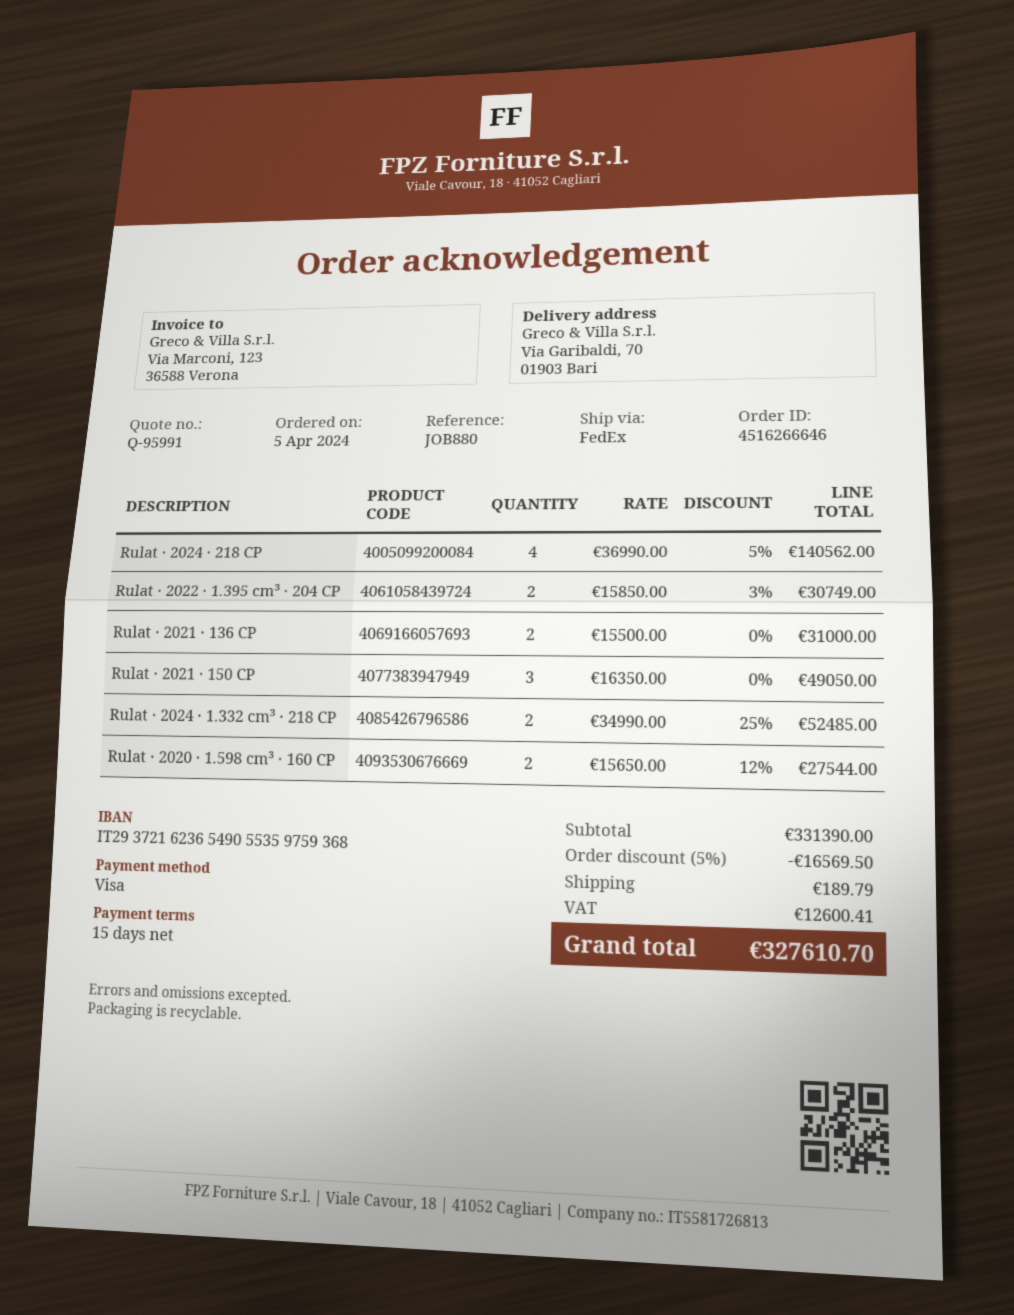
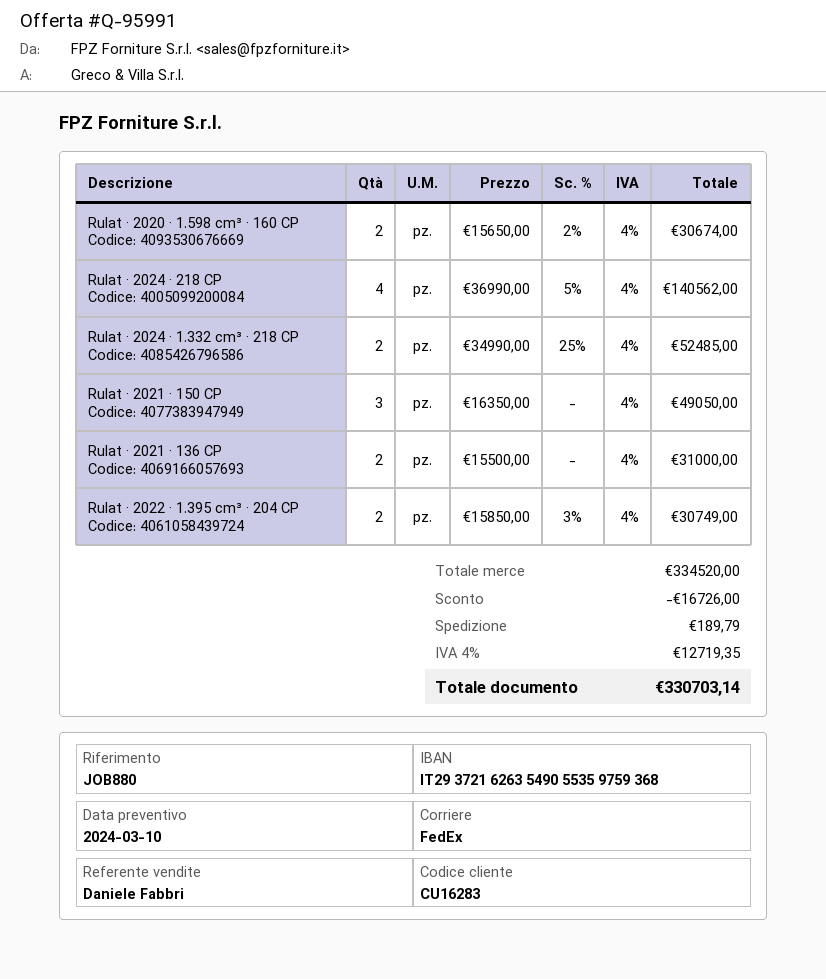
bank account: IT2937216236549055359759368 -> IT2937216263549055359759368
Rulat · 2020 · 1.598 cm³ · 160 CP: 2 x 15650.00 - 12% = 27544.00 -> 2 x 15650.00 - 2% = 30674.00
subtotal: 331390.00 -> 334520.00
discount: 16569.50 -> 16726.00
tax: 12600.41 -> 12719.35
total: 327610.70 -> 330703.14

